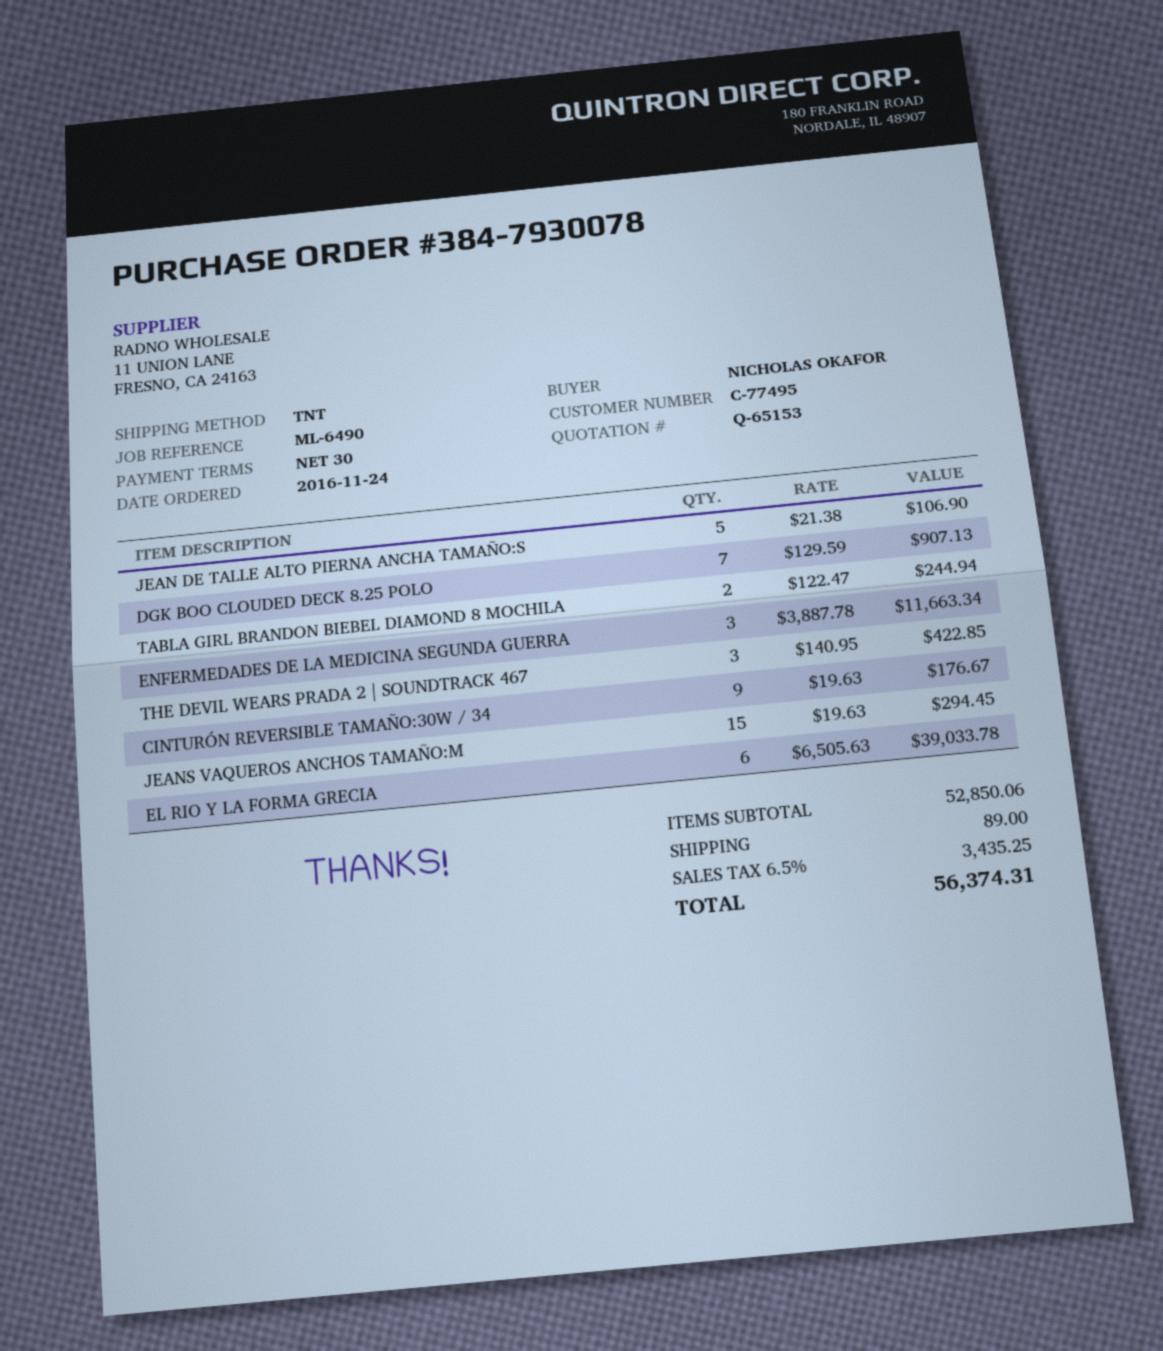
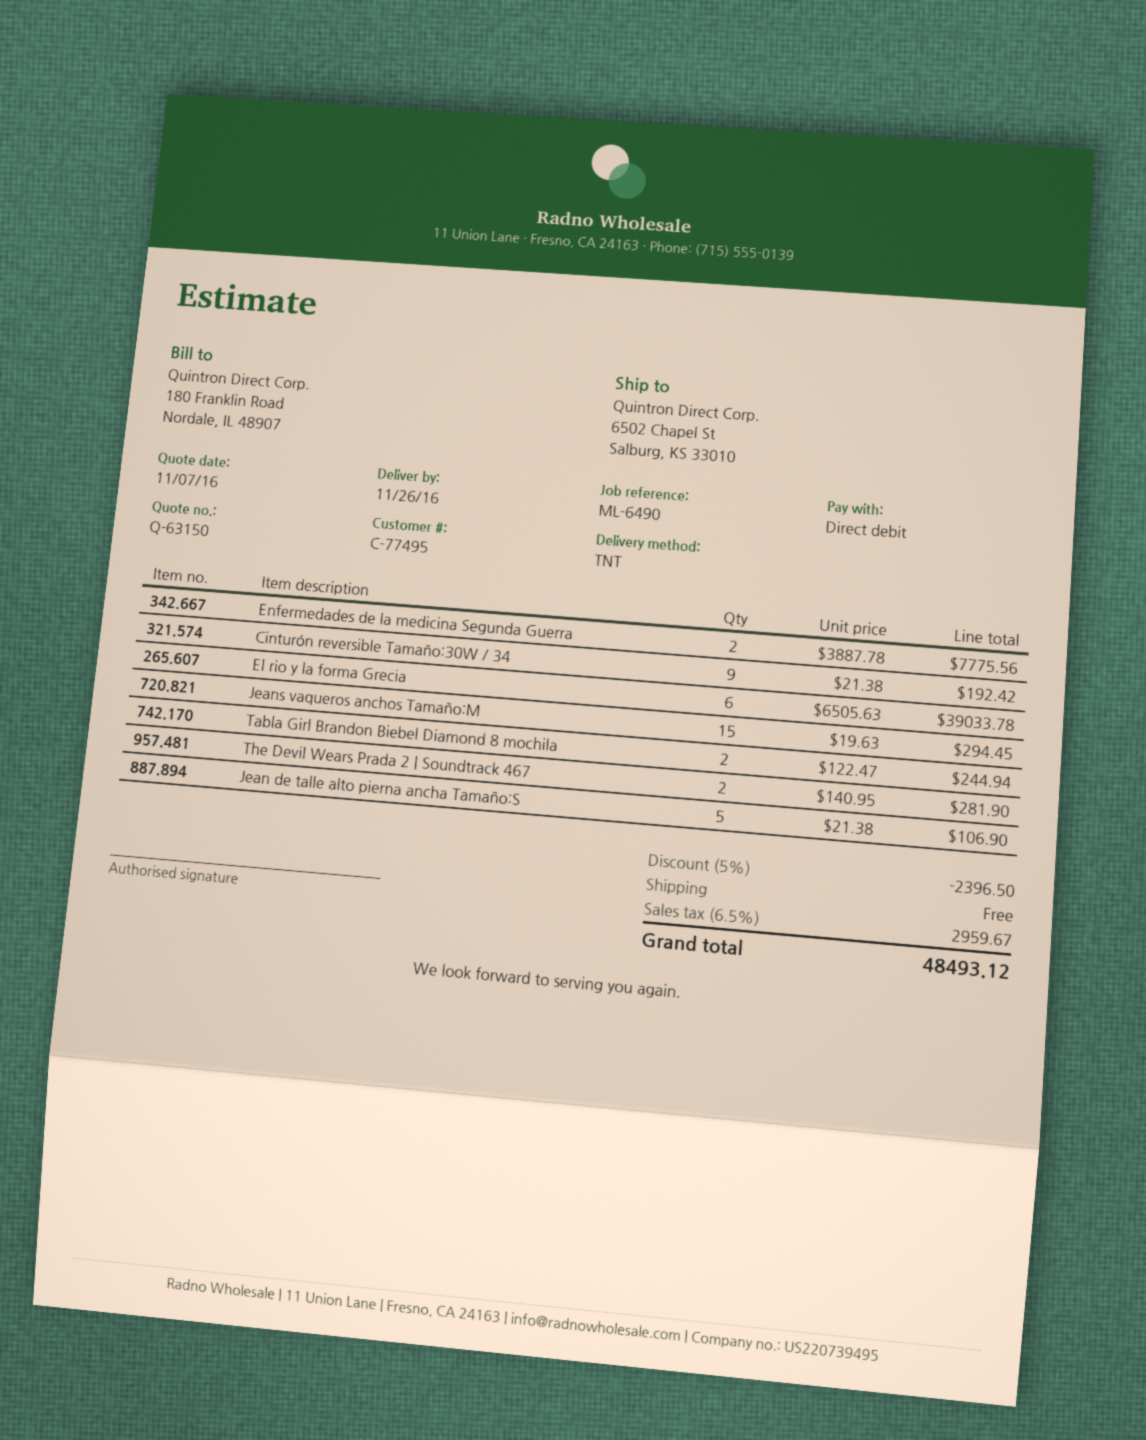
quote number: Q-65153 -> Q-63150
DGK BOO CLOUDED DECK 8.25 POLO: 7 x 129.59 = 907.13 -> none
ENFERMEDADES DE LA MEDICINA SEGUNDA GUERRA: 3 x 3887.78 = 11663.34 -> 2 x 3887.78 = 7775.56
THE DEVIL WEARS PRADA 2 | SOUNDTRACK 467: 3 x 140.95 = 422.85 -> 2 x 140.95 = 281.90
CINTURÓN REVERSIBLE TAMAÑO:30W / 34: 9 x 19.63 = 176.67 -> 9 x 21.38 = 192.42
discount: none -> 5% = 2396.50
shipping: 89.00 -> 0.00
tax: 6.5% = 3435.25 -> 6.5% = 2959.67
total: 56374.31 -> 48493.12

